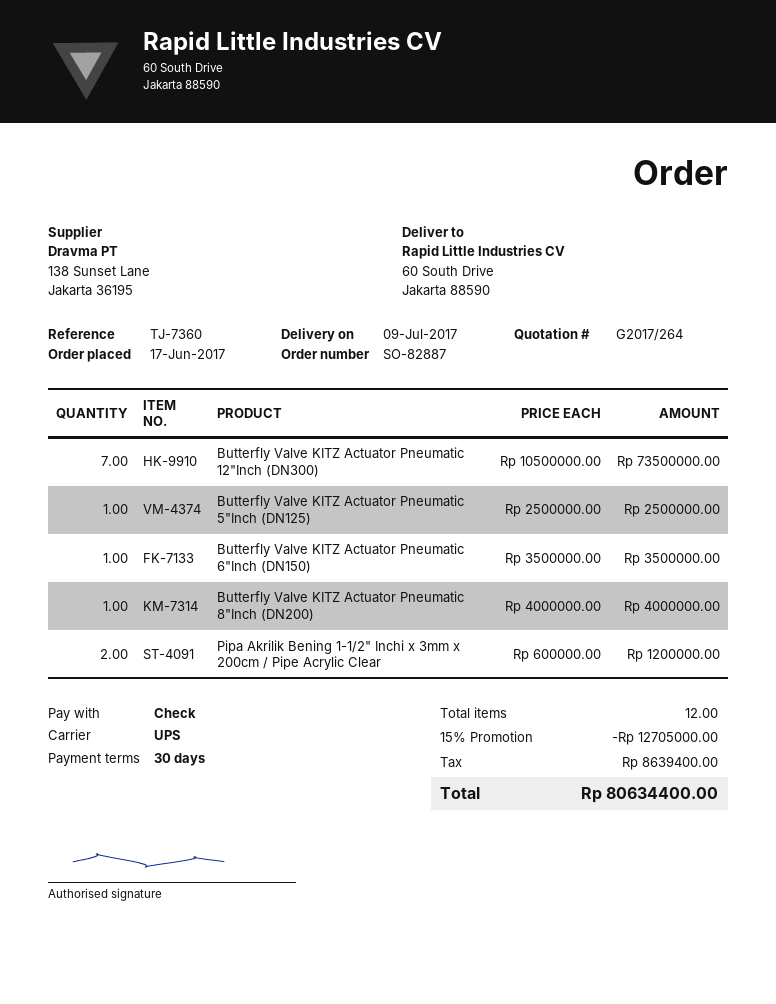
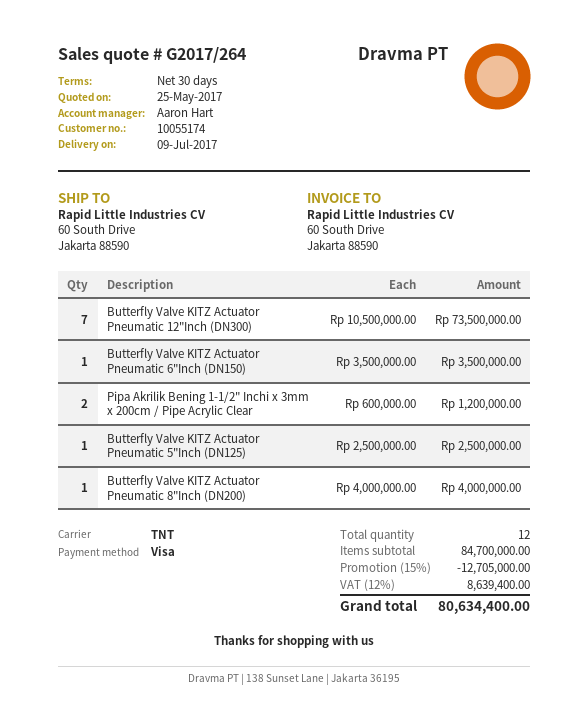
payment method: cheque -> Visa
shipping method: UPS -> TNT

